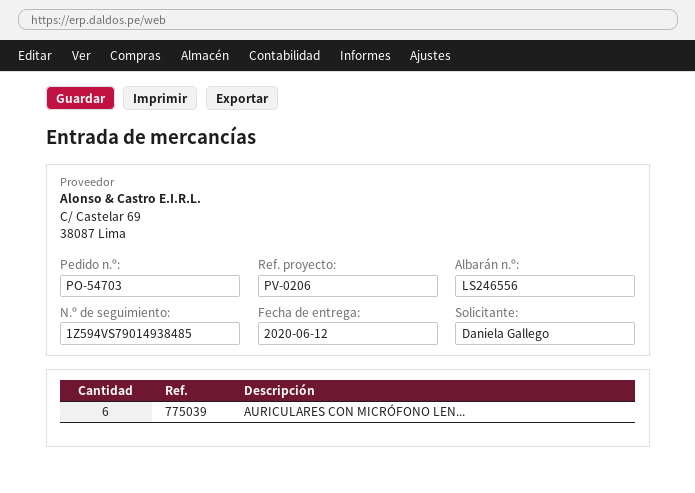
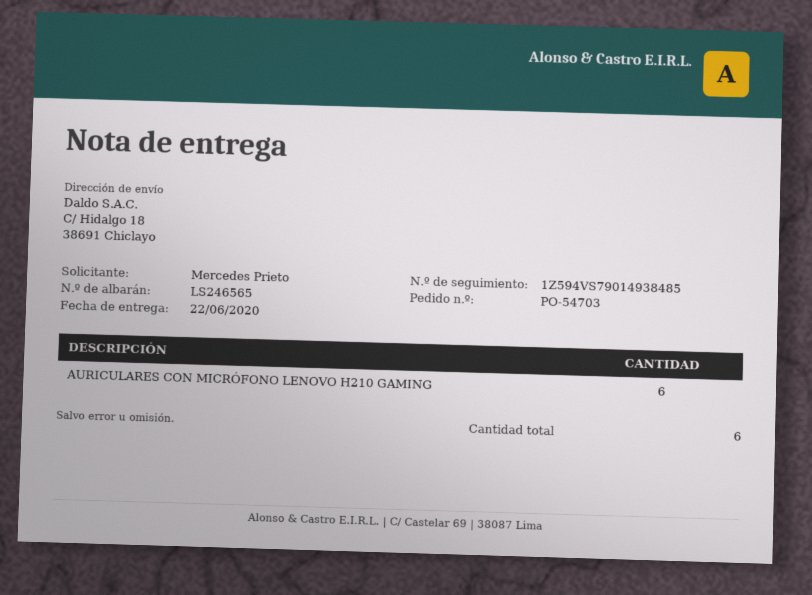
delivery note number: LS246556 -> LS246565
delivery date: 2020-06-12 -> 2020-06-22
ordered by: Daniela Gallego -> Mercedes Prieto

